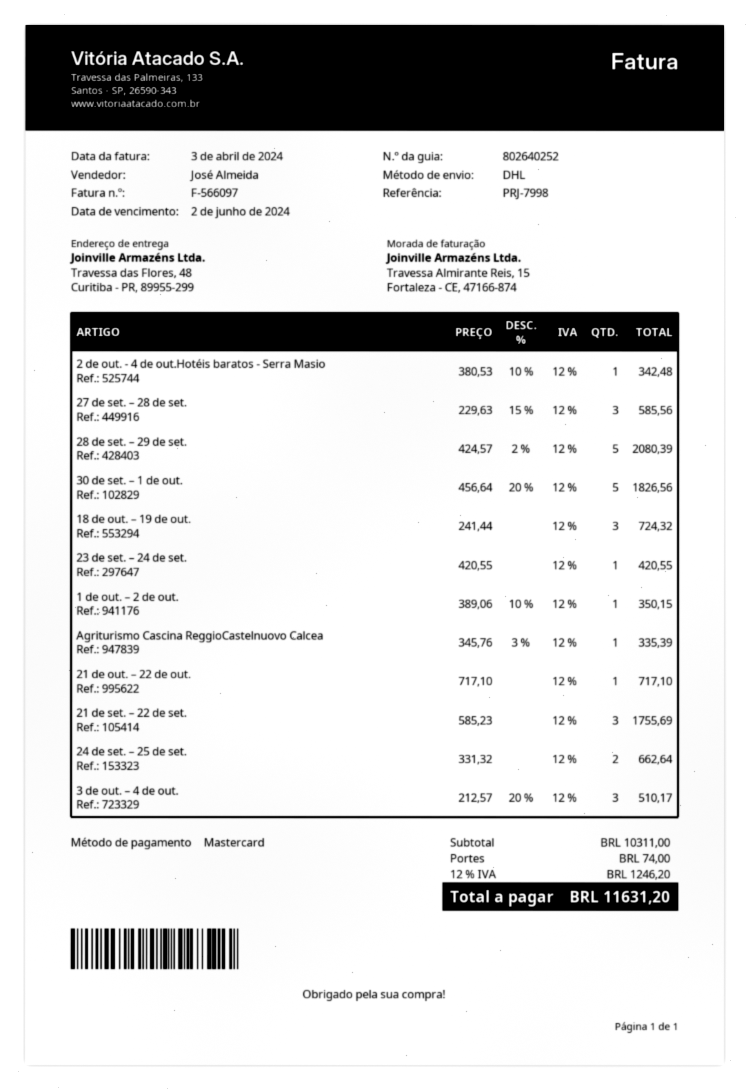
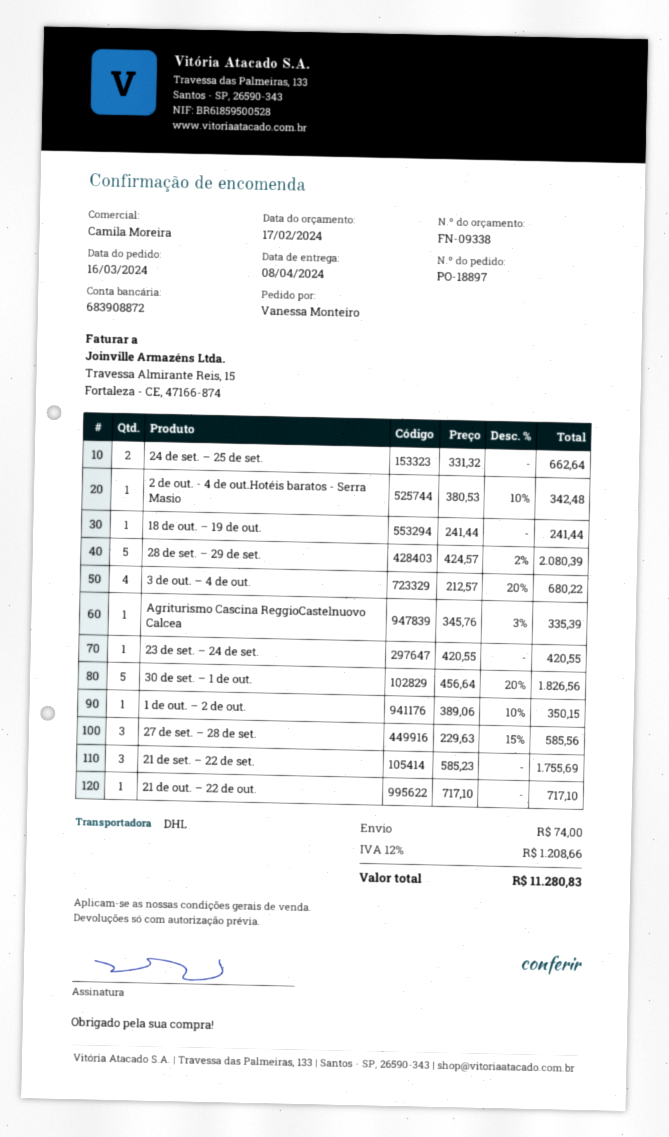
sales rep: José Almeida -> Camila Moreira
18 de out. – 19 de out.: 3 x 241.44 = 724.32 -> 1 x 241.44 = 241.44
3 de out. – 4 de out.: 3 x 212.57 - 20% = 510.17 -> 4 x 212.57 - 20% = 680.22
tax: 12% = 1246.20 -> 12% = 1208.66
total: 11631.20 -> 11280.83

